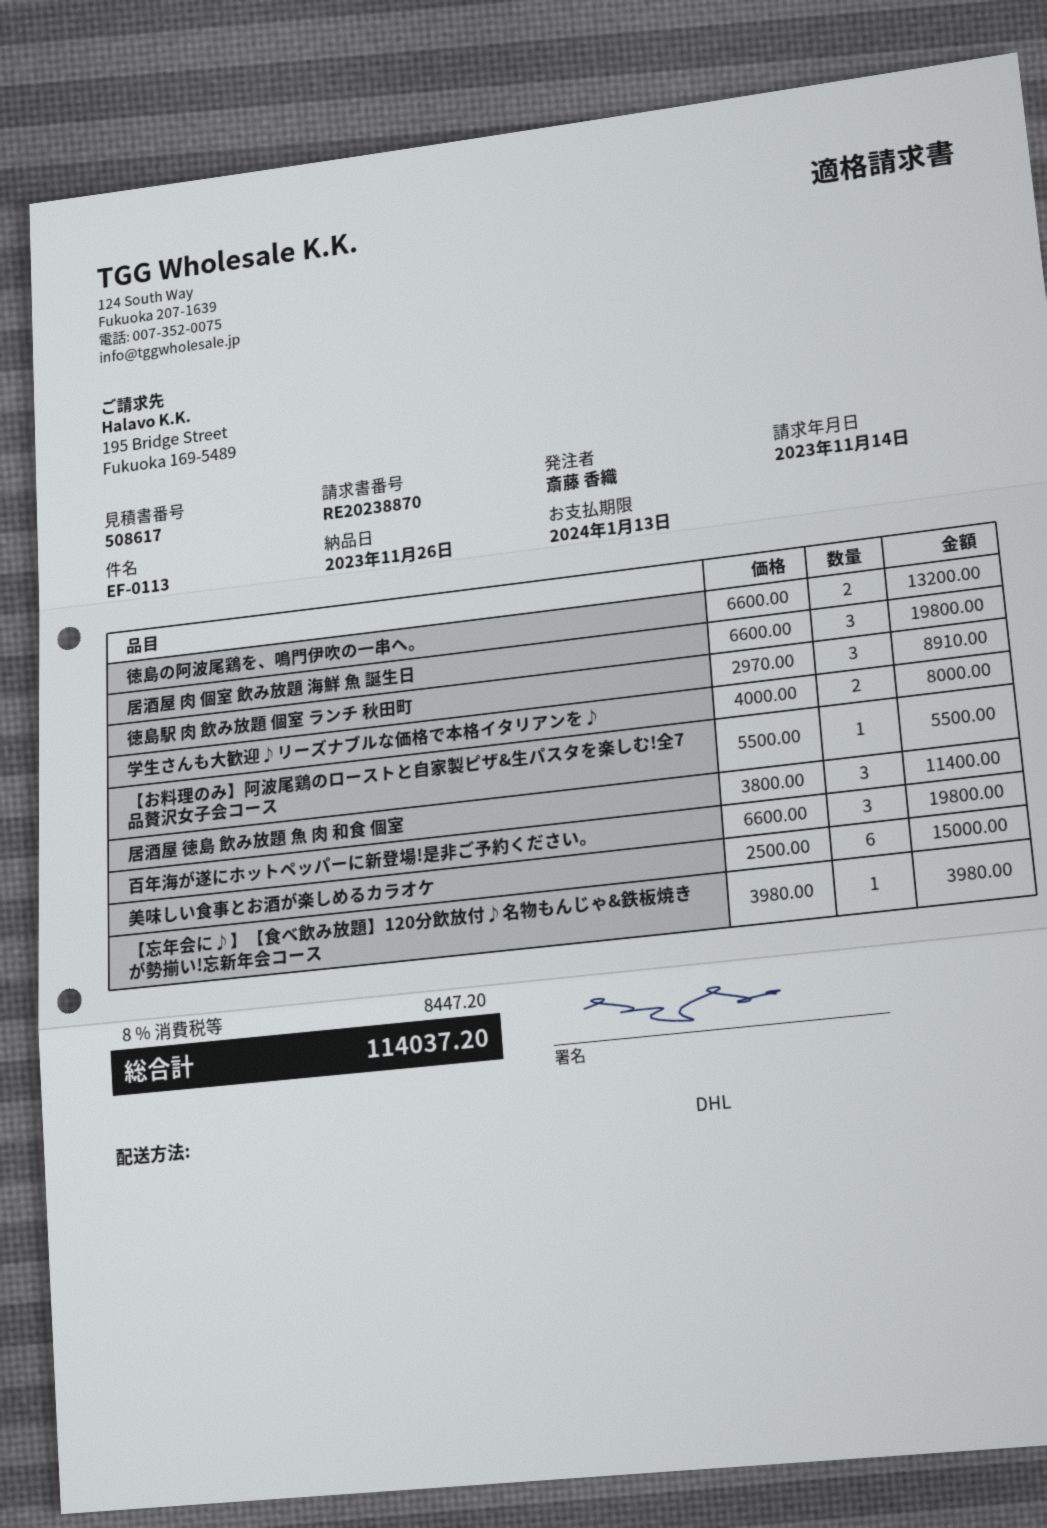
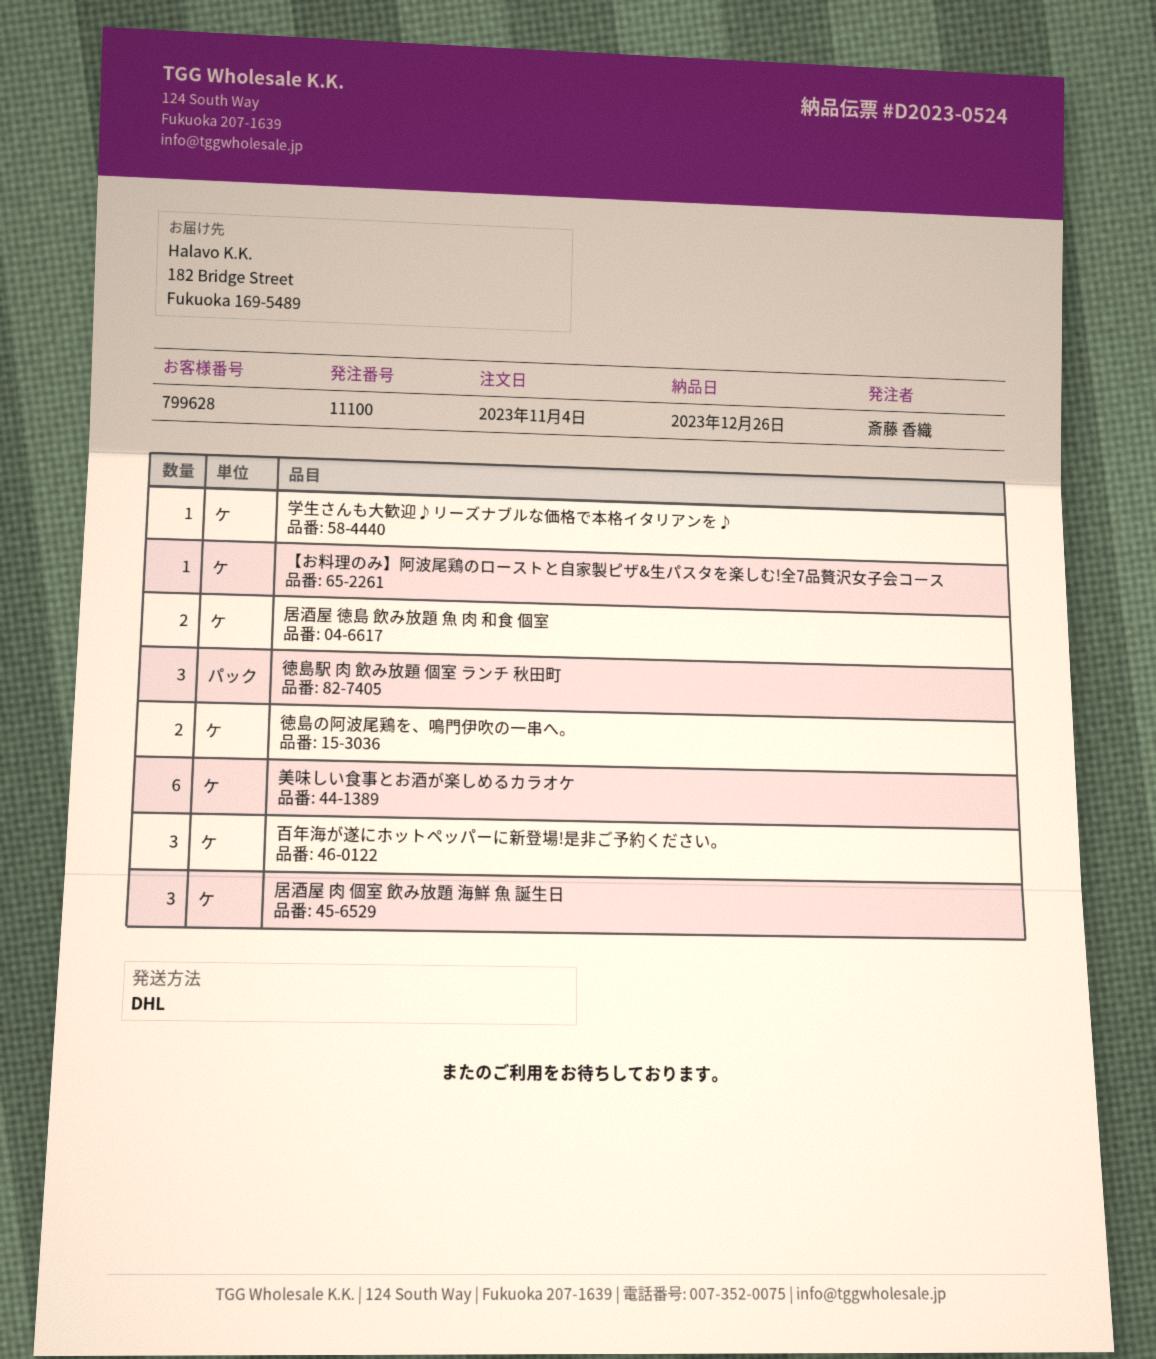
delivery date: 2023-11-26 -> 2023-12-26
学生さんも大歓迎♪リーズナブルな価格で本格イタリアンを♪: 2 -> 1
居酒屋 徳島 飲み放題 魚 肉 和食 個室: 3 -> 2
【忘年会に♪】【食べ飲み放題】120分飲放付♪名物もんじゃ&鉄板焼きが勢揃い!忘新年会コース: 1 -> none

